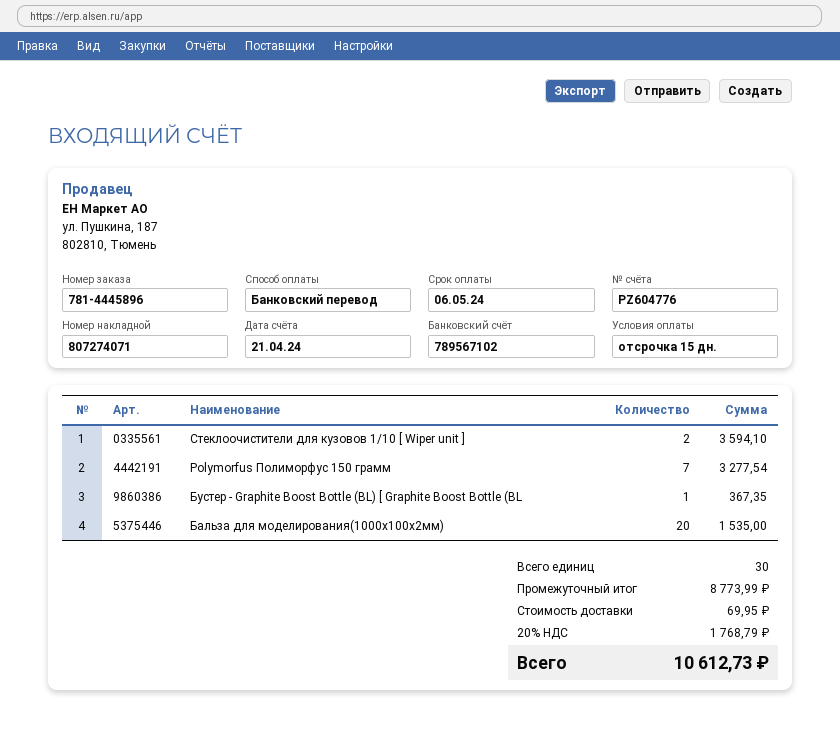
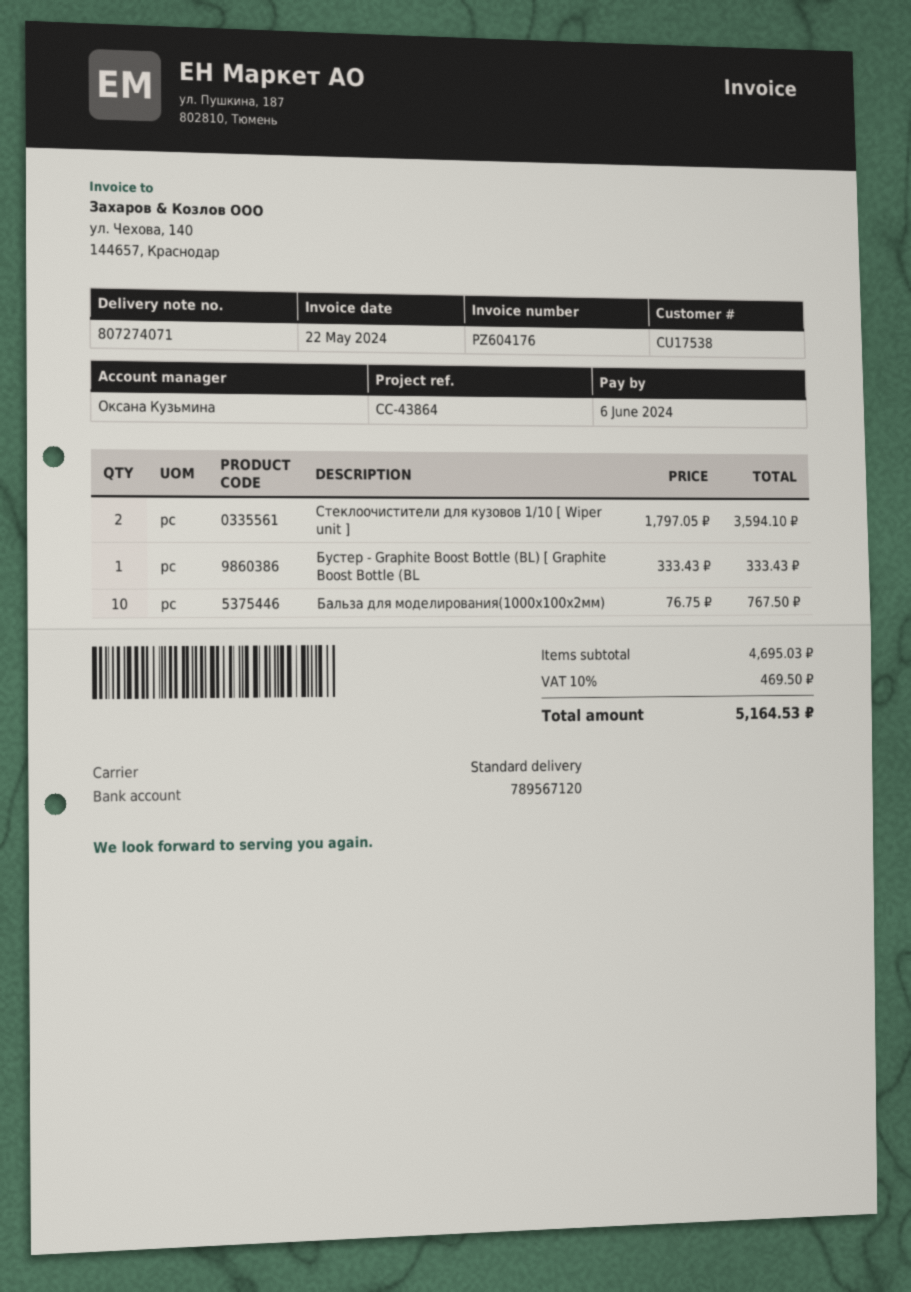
invoice number: PZ604776 -> PZ604176
invoice date: 2024-04-21 -> 2024-05-22
due date: 2024-05-06 -> 2024-06-06
bank account: 789567102 -> 789567120
Polymorfus Полиморфус 150 грамм: 7 for 3277.54 -> none
Бустер - Graphite Boost Bottle (BL) [ Graphite Boost Bottle (BL: 1 for 367.35 -> 1 for 333.43
Бальза для моделирования(1000х100х2мм): 20 for 1535.00 -> 10 for 767.50
subtotal: 8773.99 -> 4695.03
shipping: 69.95 -> none
tax: 20% = 1768.79 -> 10% = 469.50
total: 10612.73 -> 5164.53

